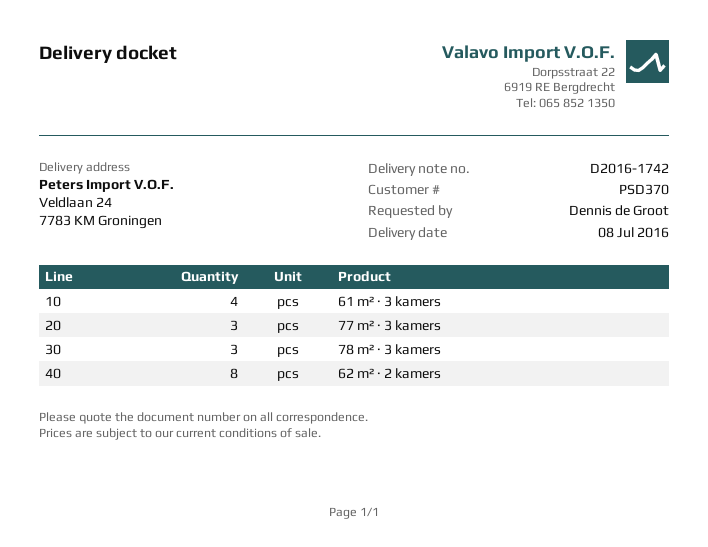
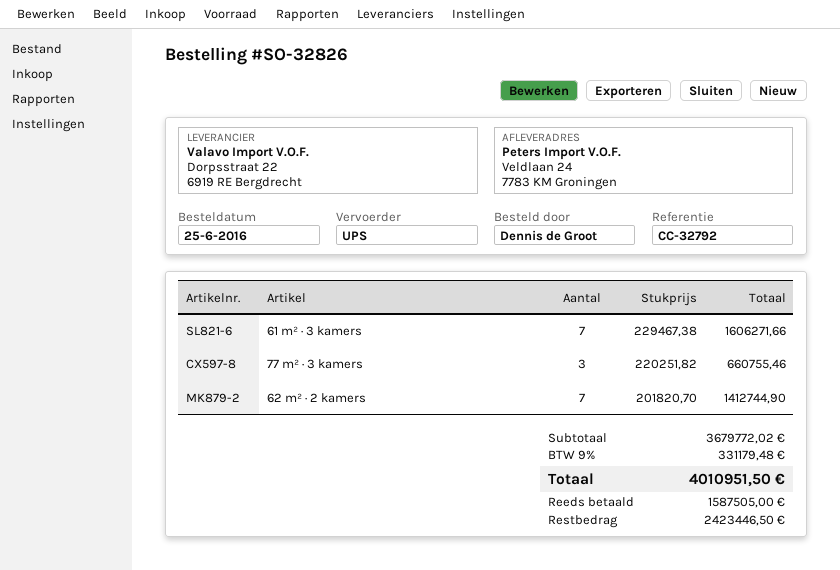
61 m² · 3 kamers: 4 -> 7
78 m² · 3 kamers: 3 -> none
62 m² · 2 kamers: 8 -> 7

